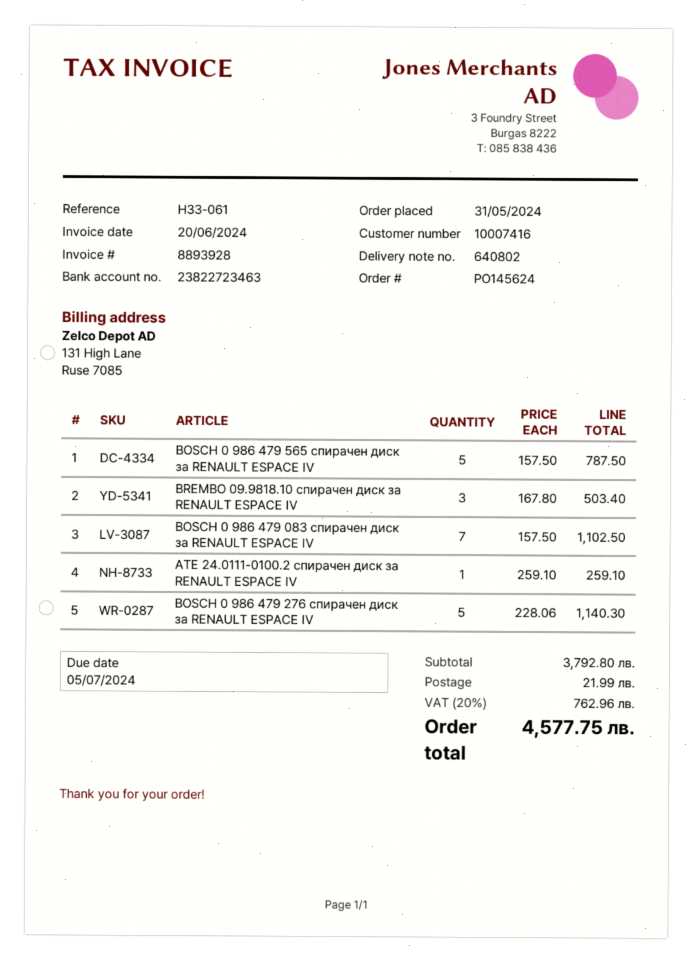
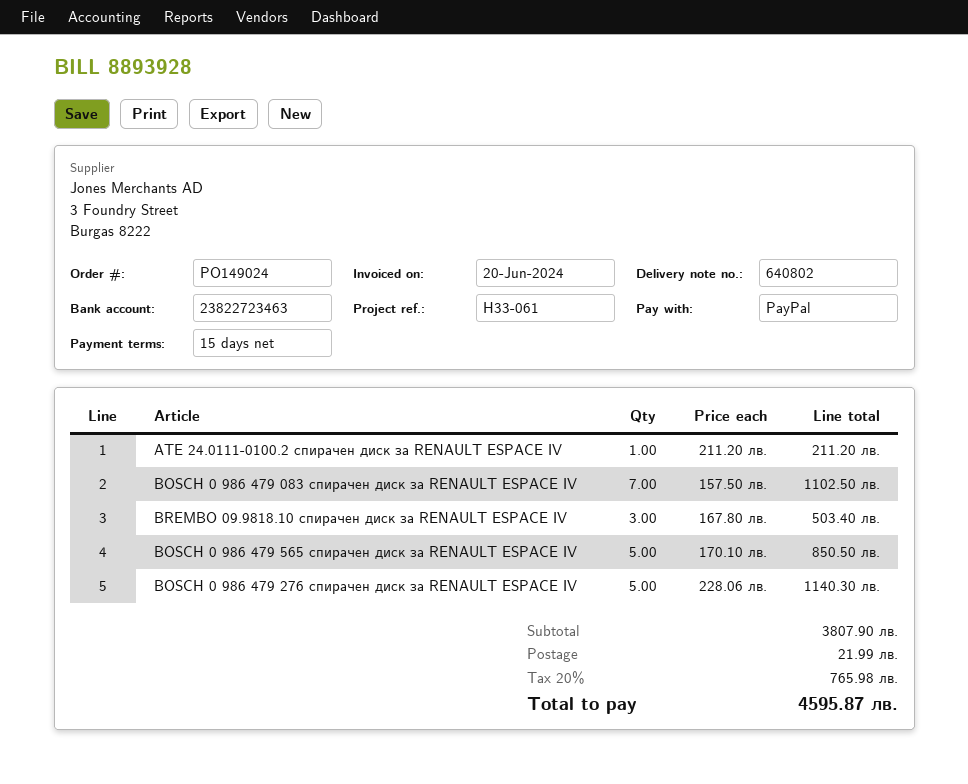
order number: PO145624 -> PO149024
BOSCH 0 986 479 565 спирачен диск за RENAULT ESPACE IV: 5 x 157.50 = 787.50 -> 5 x 170.10 = 850.50
ATE 24.0111-0100.2 спирачен диск за RENAULT ESPACE IV: 1 x 259.10 = 259.10 -> 1 x 211.20 = 211.20
subtotal: 3792.80 -> 3807.90
tax: 20% = 762.96 -> 20% = 765.98
total: 4577.75 -> 4595.87

